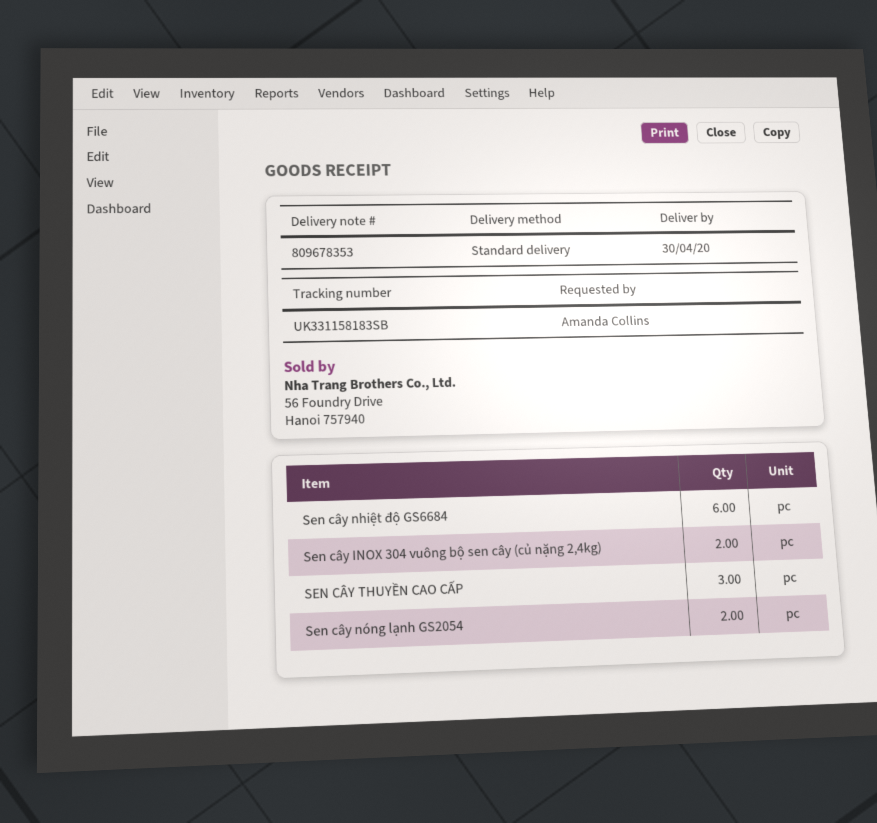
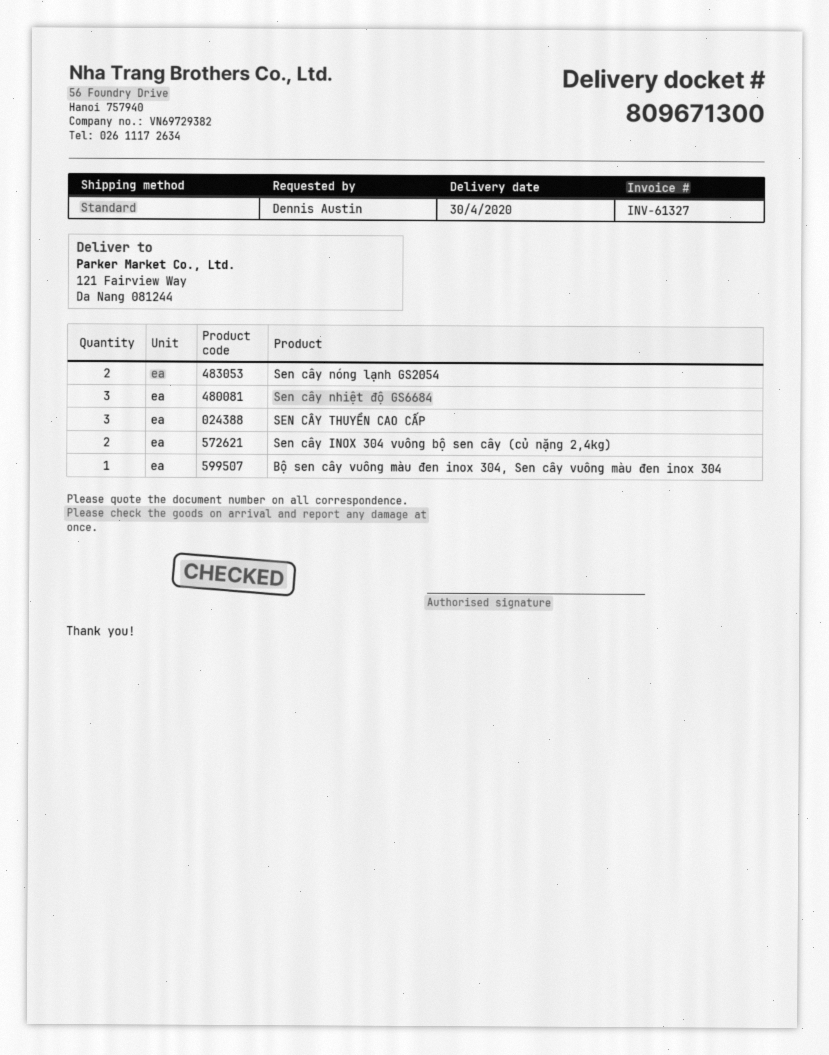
delivery note number: 809678353 -> 809671300
ordered by: Amanda Collins -> Dennis Austin
Sen cây nhiệt độ GS6684: 6 -> 3
Bộ sen cây vuông màu đen inox 304, Sen cây vuông màu đen inox 304: none -> 1

